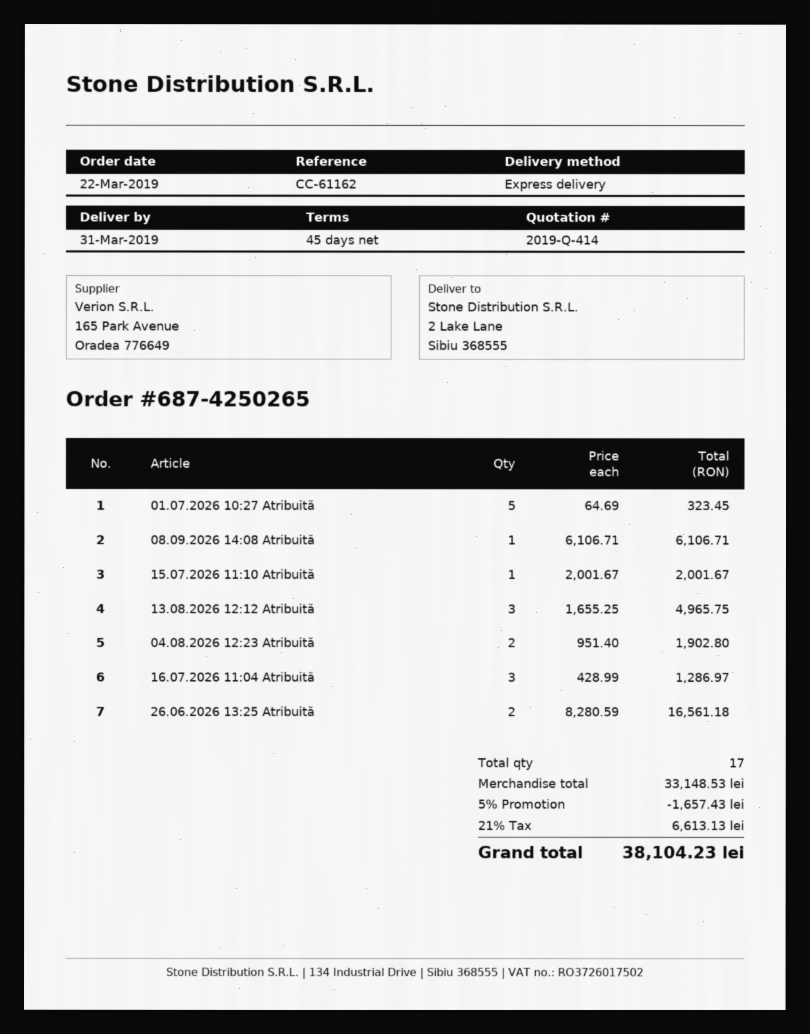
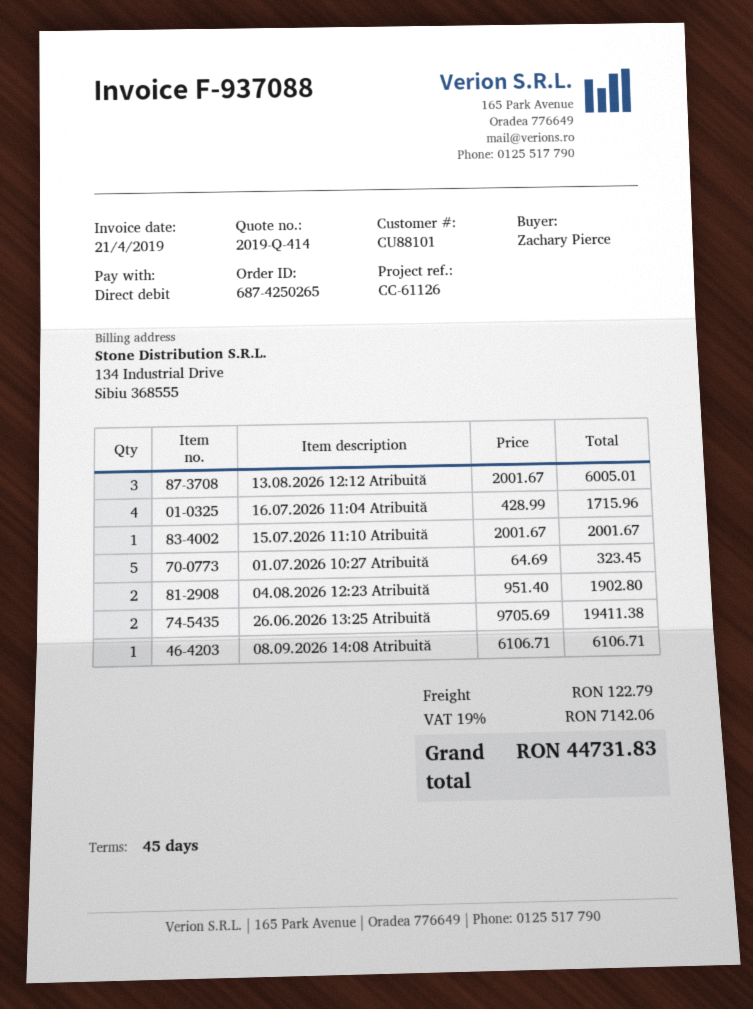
reference: CC-61162 -> CC-61126
13.08.2026 12:12 Atribuită: 3 x 1655.25 = 4965.75 -> 3 x 2001.67 = 6005.01
16.07.2026 11:04 Atribuită: 3 x 428.99 = 1286.97 -> 4 x 428.99 = 1715.96
26.06.2026 13:25 Atribuită: 2 x 8280.59 = 16561.18 -> 2 x 9705.69 = 19411.38
discount: 5% = 1657.43 -> none
shipping: none -> 122.79
tax: 21% = 6613.13 -> 19% = 7142.06
total: 38104.23 -> 44731.83

